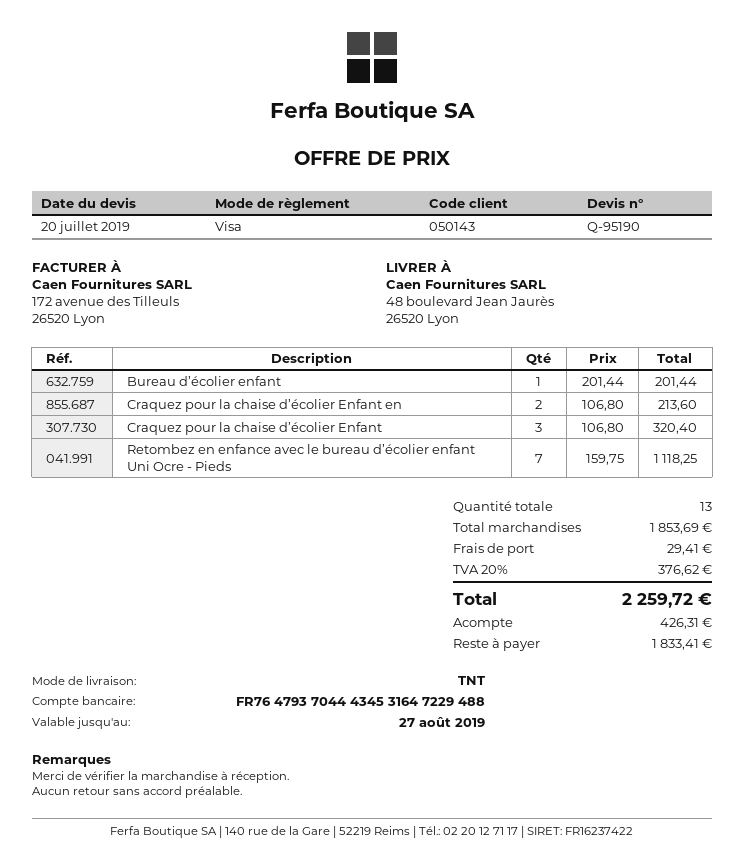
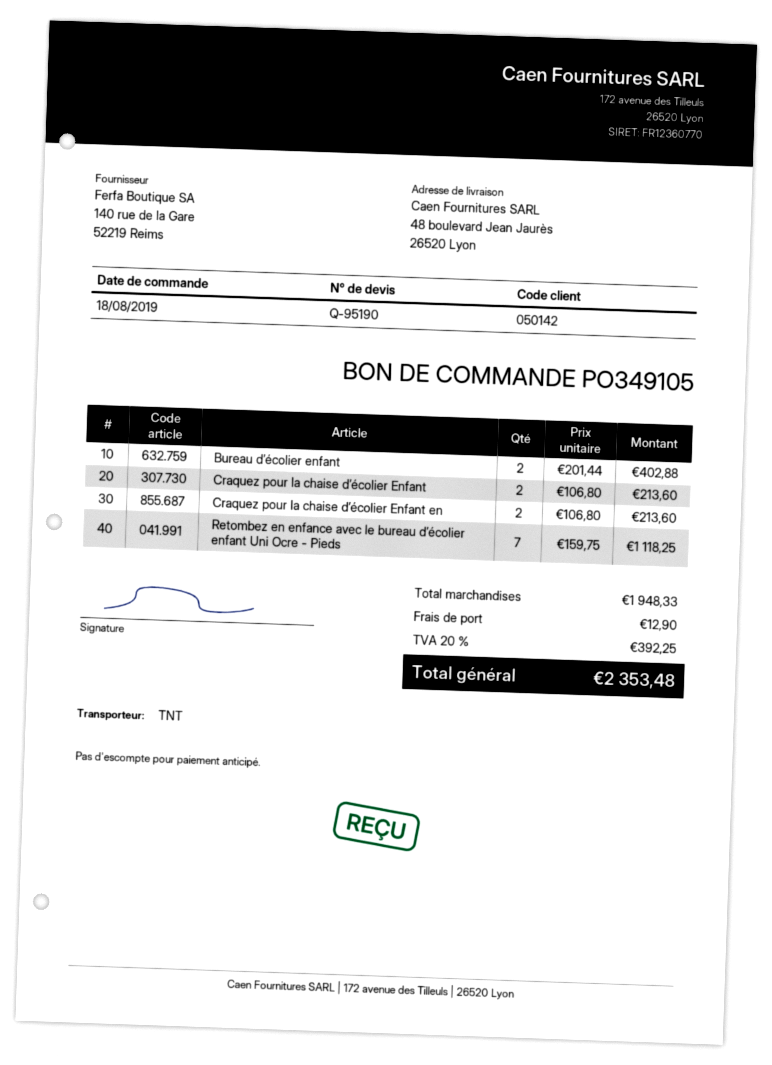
customer number: 050143 -> 050142
Bureau d’écolier enfant: 1 x 201.44 = 201.44 -> 2 x 201.44 = 402.88
Craquez pour la chaise d’écolier Enfant: 3 x 106.80 = 320.40 -> 2 x 106.80 = 213.60
subtotal: 1853.69 -> 1948.33
shipping: 29.41 -> 12.90
tax: 20% = 376.62 -> 20% = 392.25
total: 2259.72 -> 2353.48

